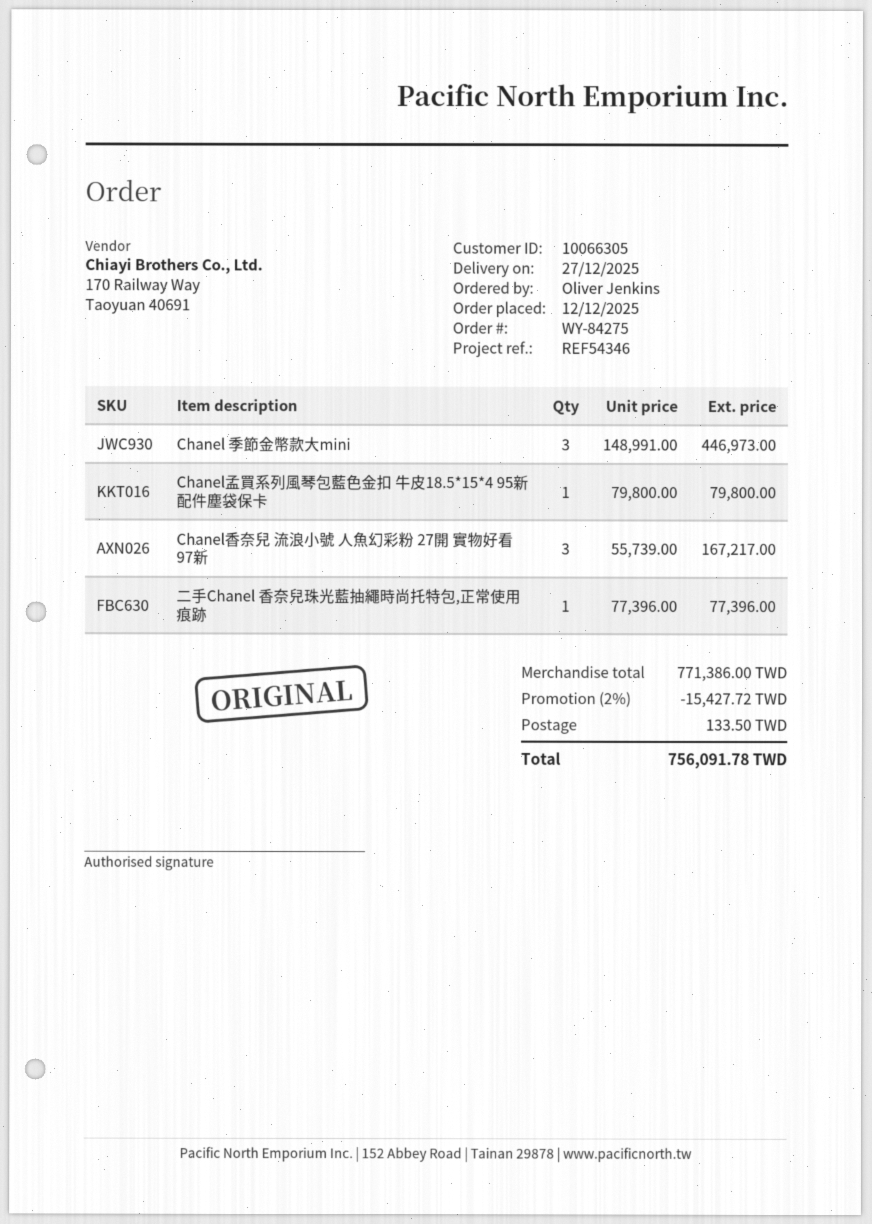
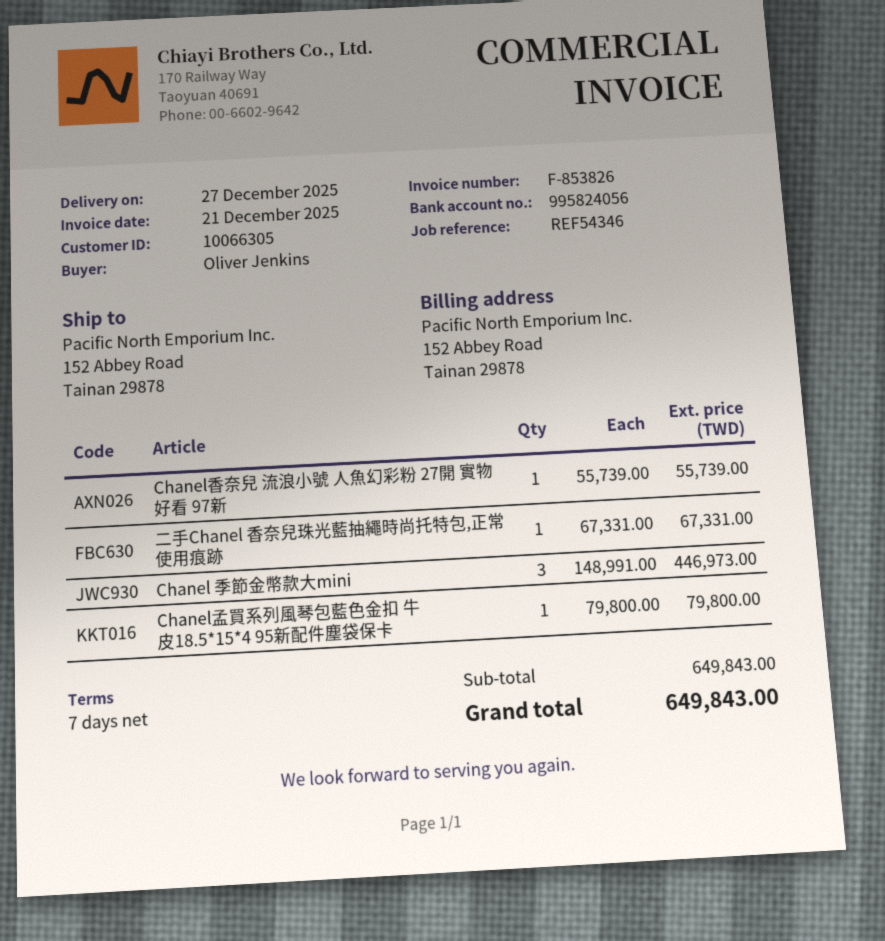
Chanel香奈兒 流浪小號 人魚幻彩粉 27開 實物好看 97新: 3 x 55739.00 = 167217.00 -> 1 x 55739.00 = 55739.00
二手Chanel 香奈兒珠光藍抽繩時尚托特包,正常使用痕跡: 1 x 77396.00 = 77396.00 -> 1 x 67331.00 = 67331.00
subtotal: 771386.00 -> 649843.00
discount: 2% = 15427.72 -> none
shipping: 133.50 -> none
total: 756091.78 -> 649843.00

